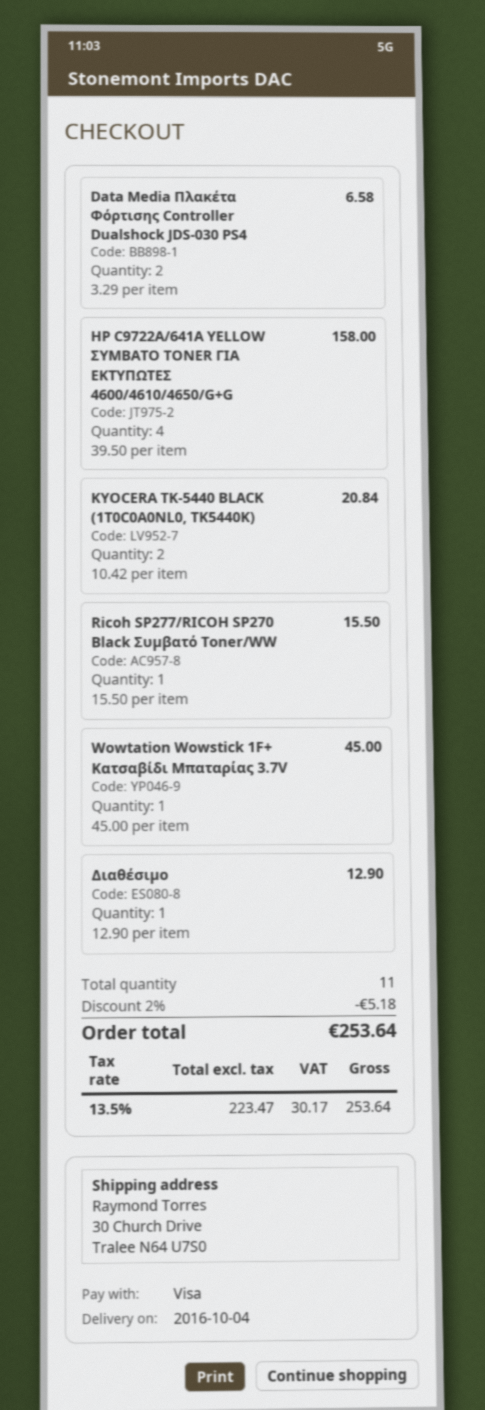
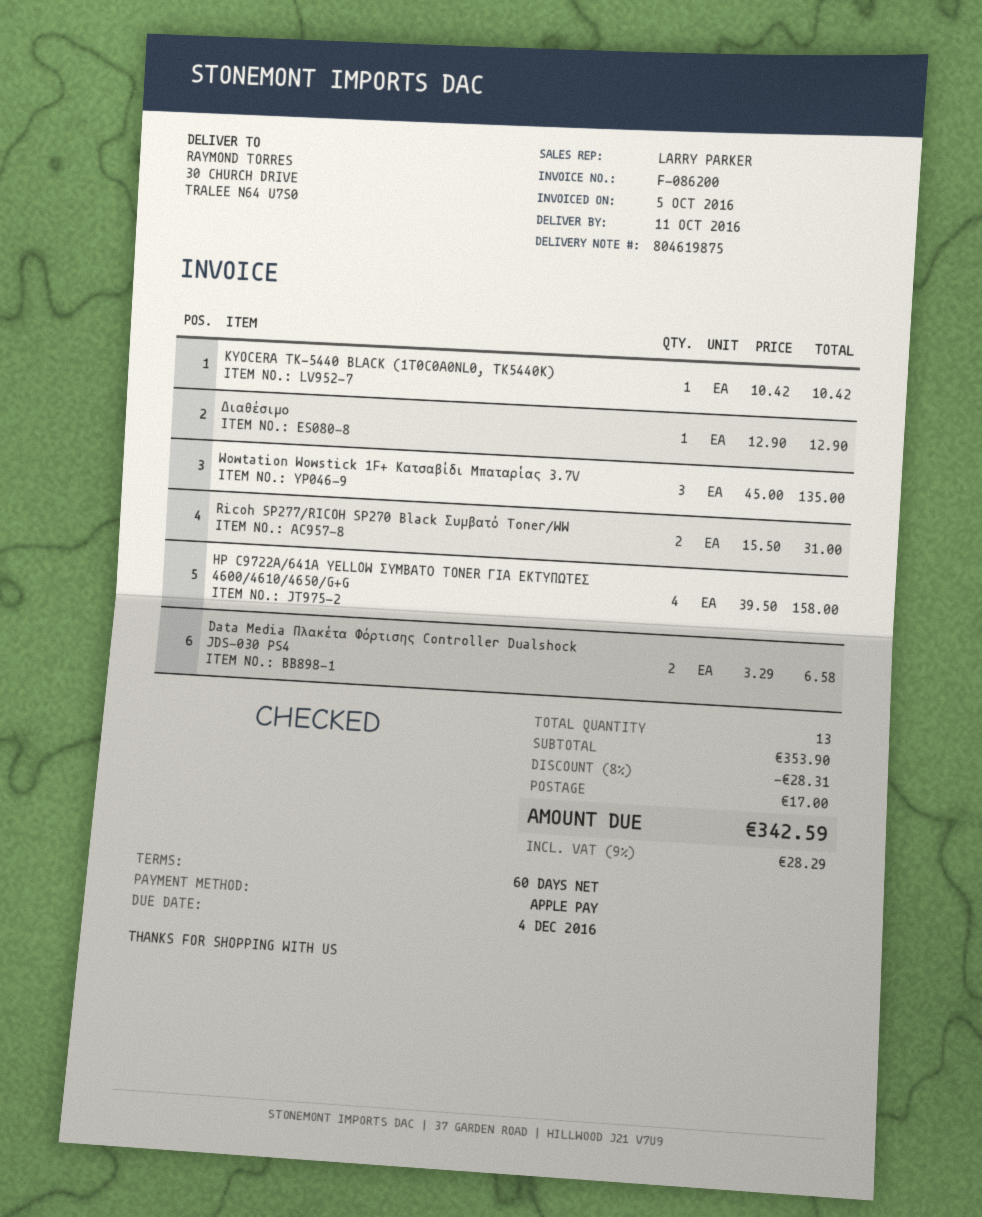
delivery date: 2016-10-04 -> 2016-10-11
payment method: Visa -> Apple Pay
KYOCERA TK-5440 BLACK (1T0C0A0NL0, TK5440K): 2 x 10.42 = 20.84 -> 1 x 10.42 = 10.42
Ricoh SP277/RICOH SP270 Black Συμβατό Toner/WW: 1 x 15.50 = 15.50 -> 2 x 15.50 = 31.00
Wowtation Wowstick 1F+ Κατσαβίδι Μπαταρίας 3.7V: 1 x 45.00 = 45.00 -> 3 x 45.00 = 135.00
total quantity: 11 -> 13
discount: 2% = 5.18 -> 8% = 28.31
shipping: none -> 17.00
tax: 13.5% = 30.17 -> 9% = 28.29
total: 253.64 -> 342.59

